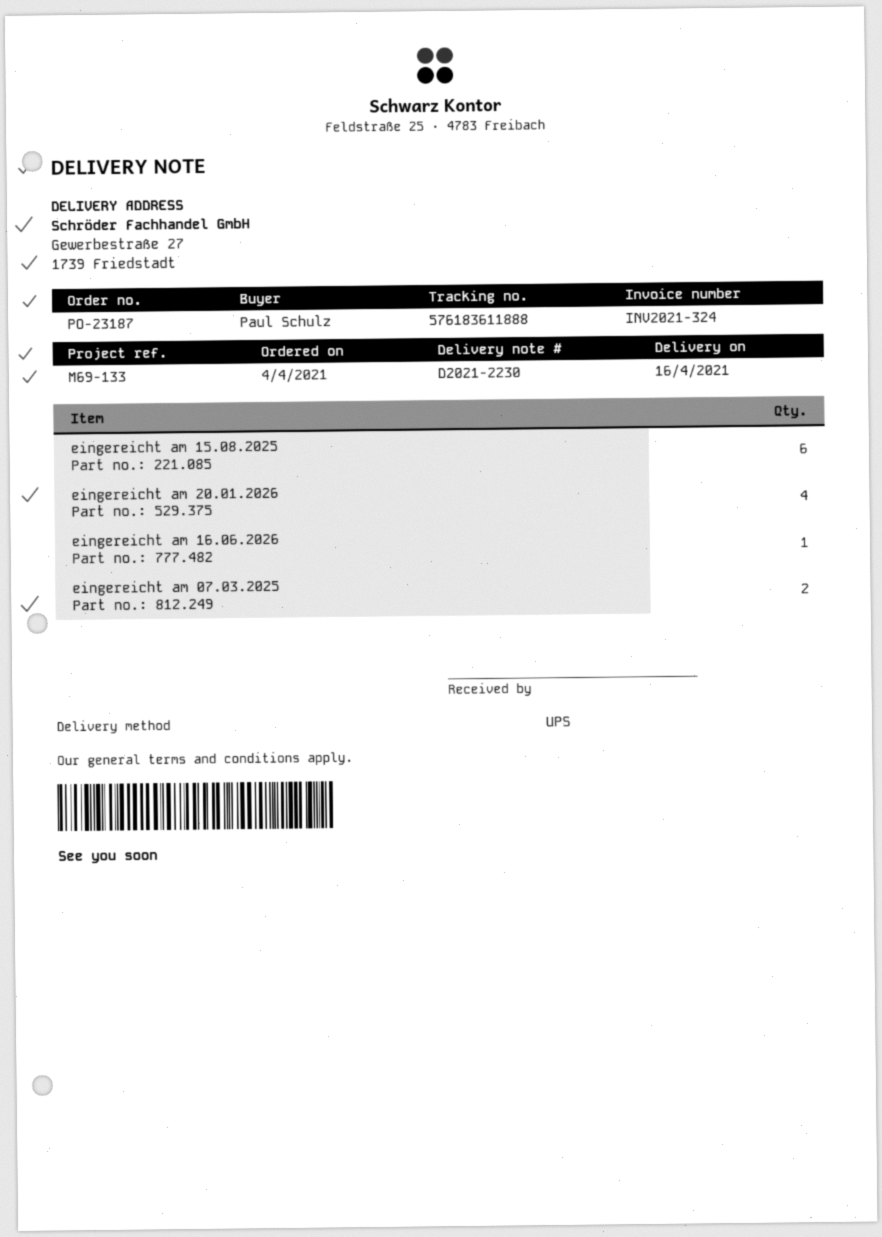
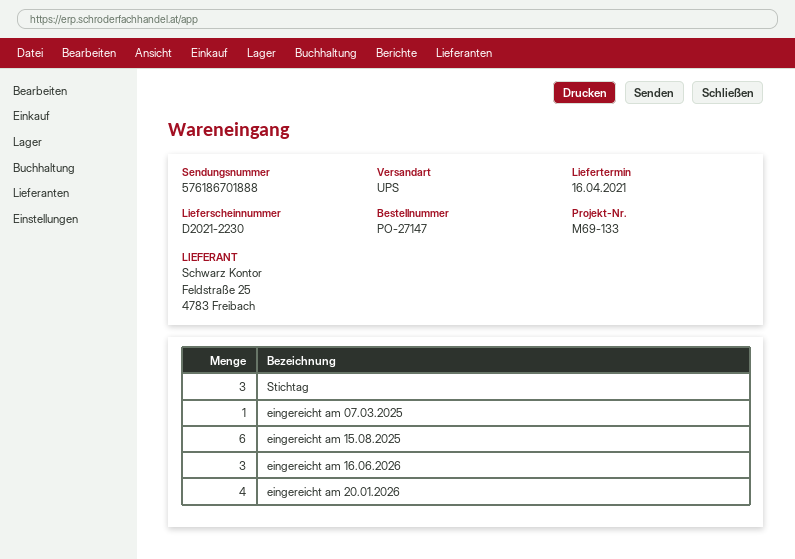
order number: PO-23187 -> PO-27147
tracking number: 576183611888 -> 576186701888
eingereicht am 16.06.2026: 1 -> 3
eingereicht am 07.03.2025: 2 -> 1
Stichtag: none -> 3

